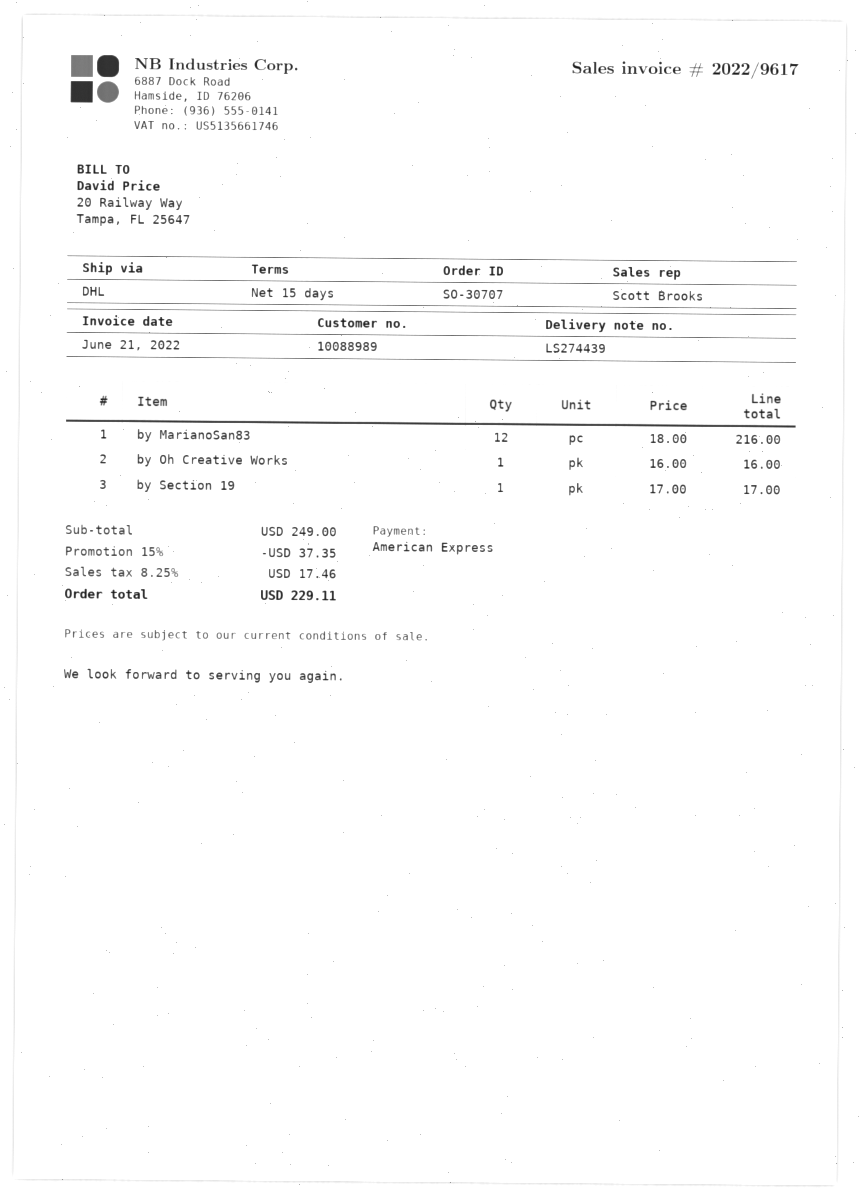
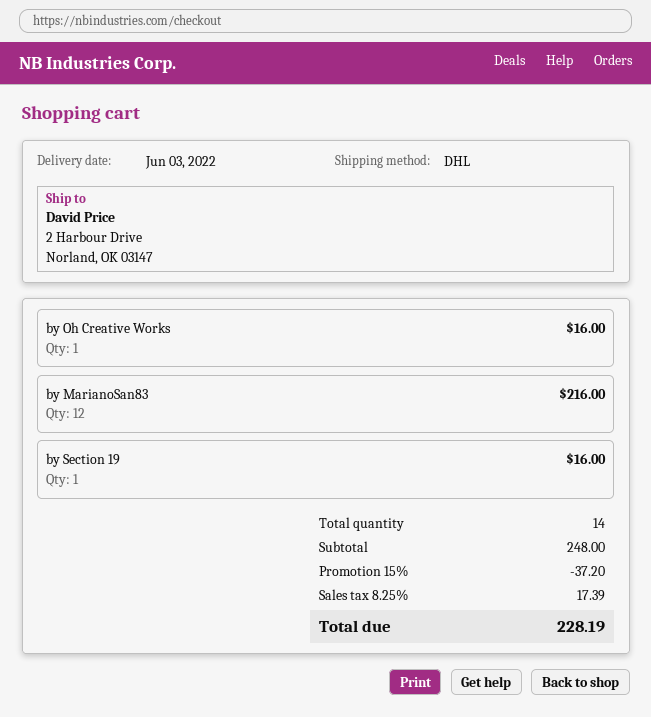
by Section 19: 1 for 17.00 -> 1 for 16.00
subtotal: 249.00 -> 248.00
discount: 15% = 37.35 -> 15% = 37.20
tax: 8.25% = 17.46 -> 8.25% = 17.39
total: 229.11 -> 228.19

